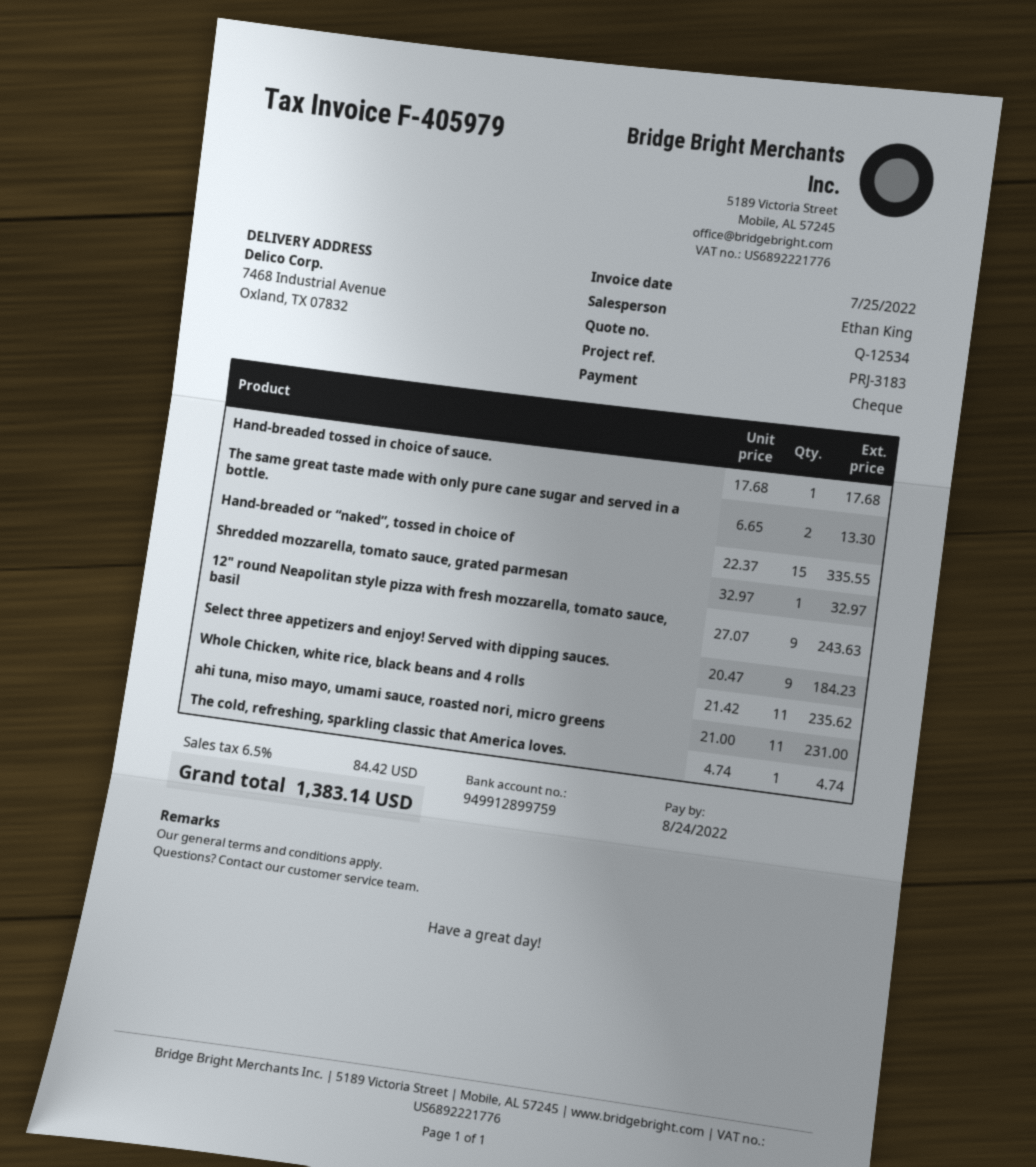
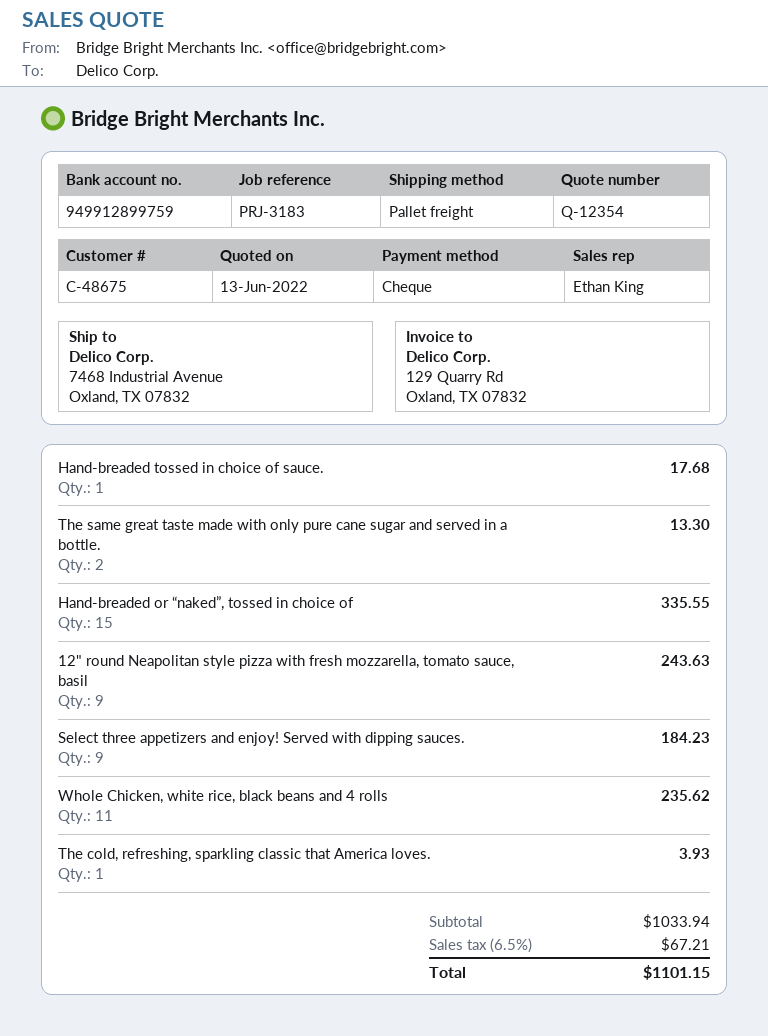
quote number: Q-12534 -> Q-12354
Shredded mozzarella, tomato sauce, grated parmesan: 1 for 32.97 -> none
ahi tuna, miso mayo, umami sauce, roasted nori, micro greens: 11 for 231.00 -> none
The cold, refreshing, sparkling classic that America loves.: 1 for 4.74 -> 1 for 3.93
tax: 6.5% = 84.42 -> 6.5% = 67.21
total: 1383.14 -> 1101.15

